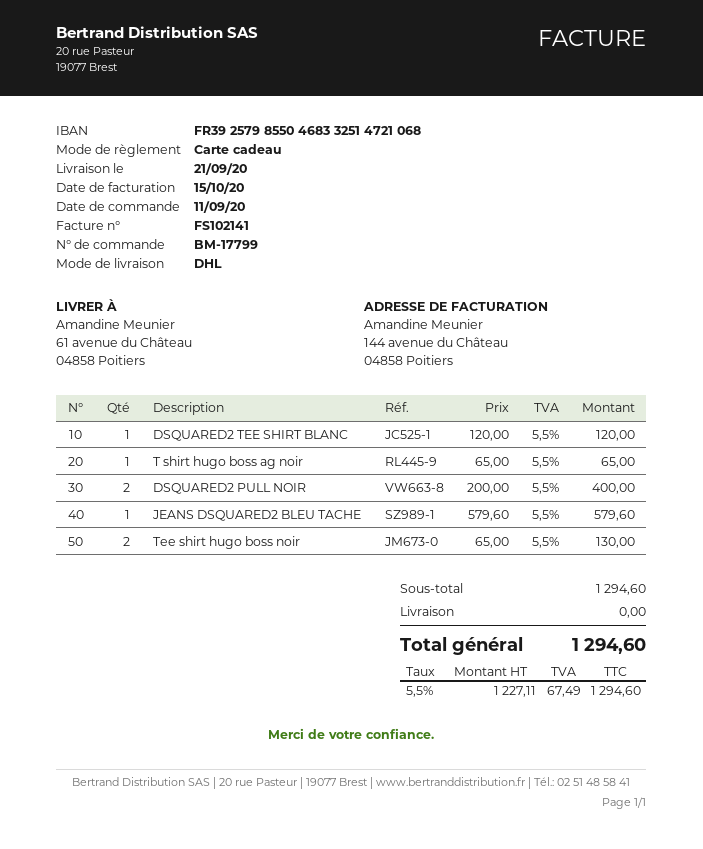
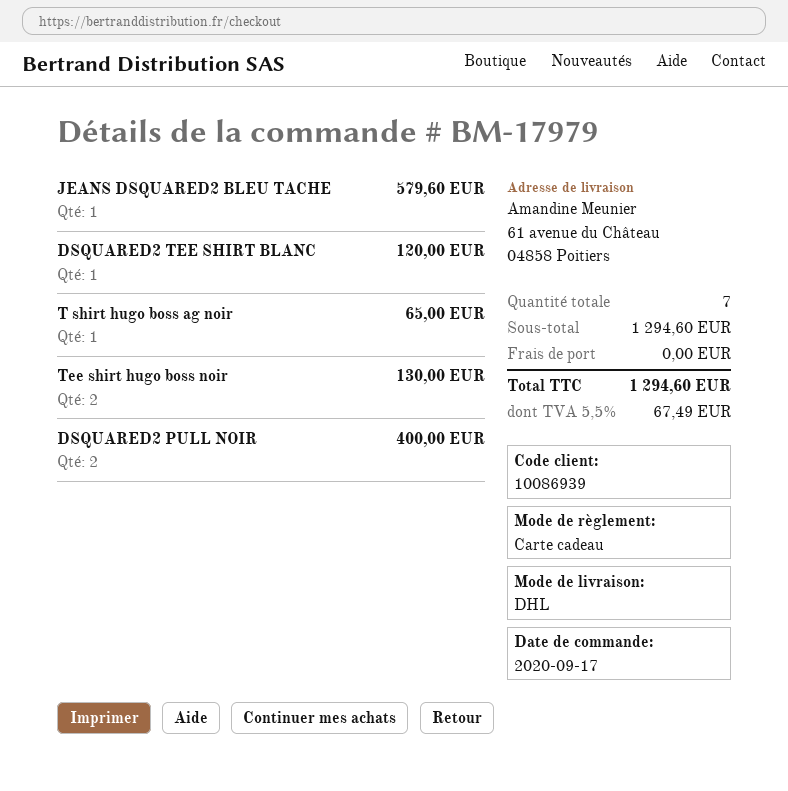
order number: BM-17799 -> BM-17979
order date: 2020-09-11 -> 2020-09-17

